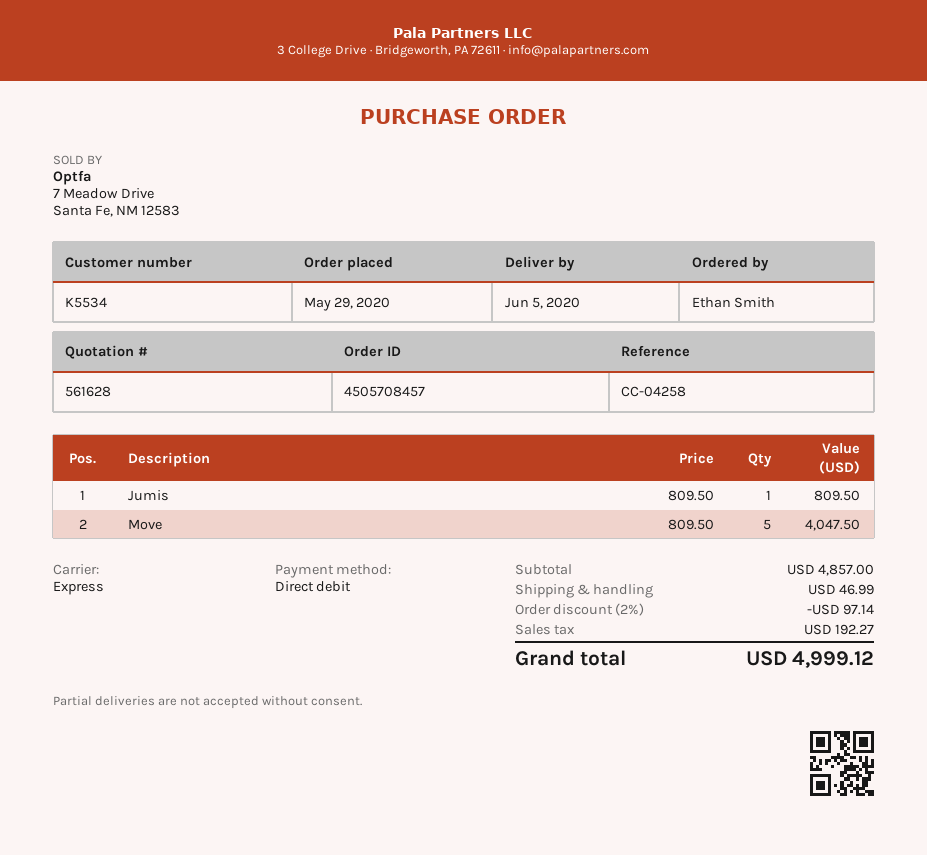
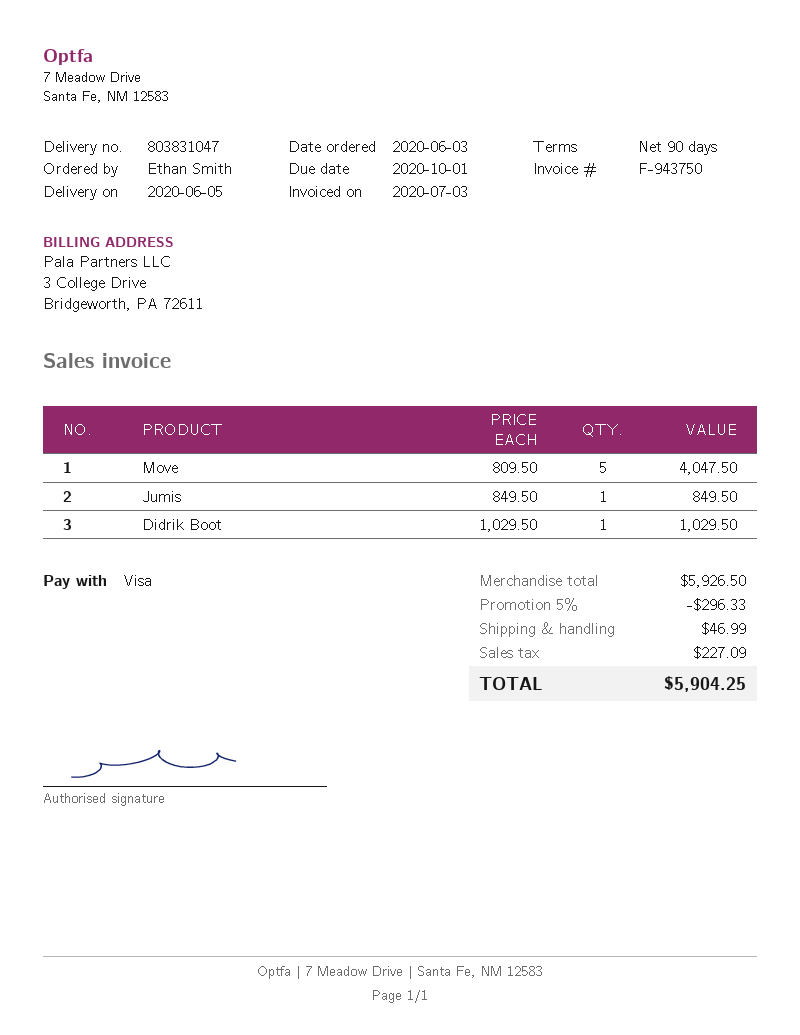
order date: 2020-05-29 -> 2020-06-03
payment method: direct debit -> Visa
Jumis: 1 x 809.50 = 809.50 -> 1 x 849.50 = 849.50
Didrik Boot: none -> 1 x 1029.50 = 1029.50
subtotal: 4857.00 -> 5926.50
discount: 2% = 97.14 -> 5% = 296.33
tax: 192.27 -> 227.09
total: 4999.12 -> 5904.25

